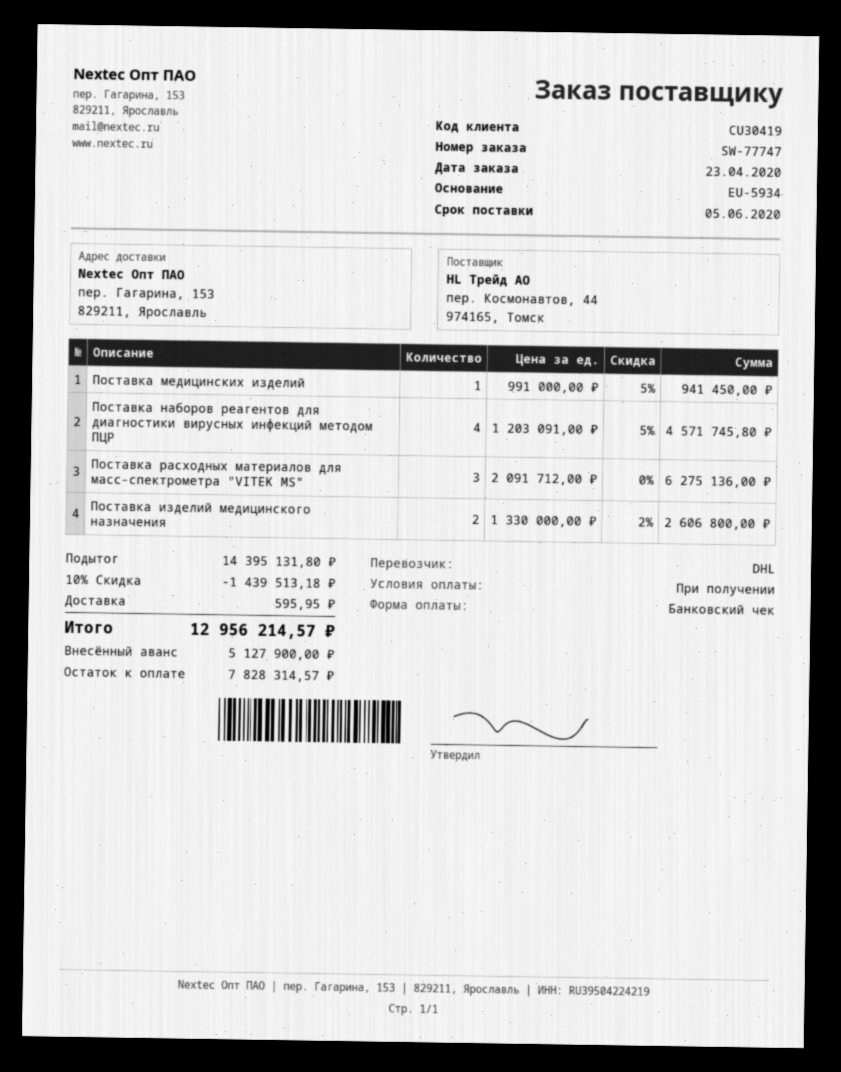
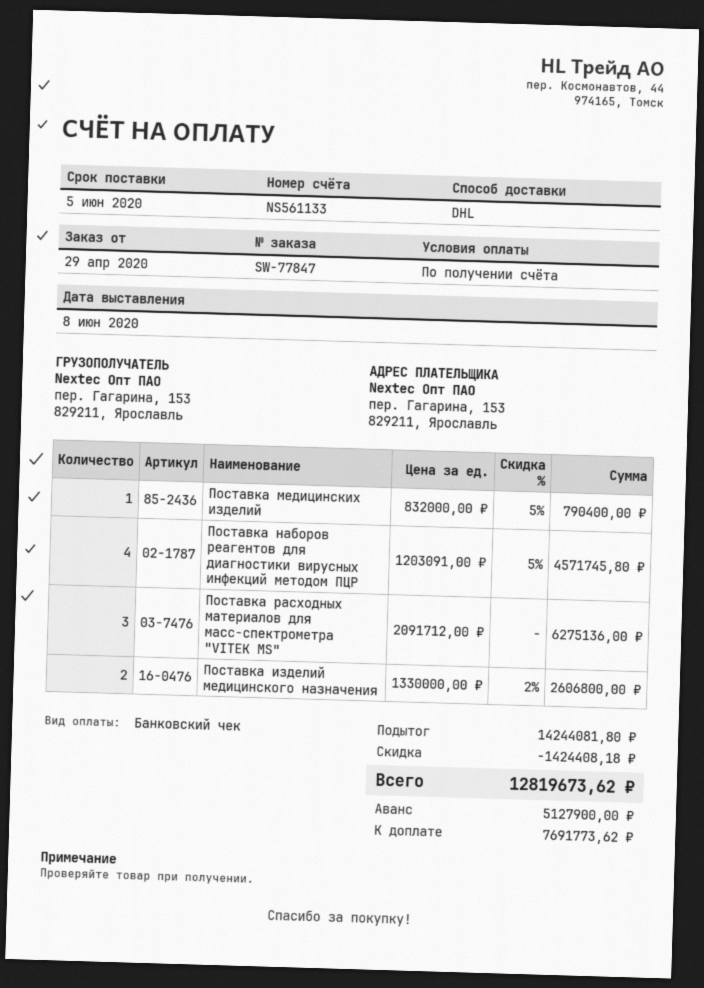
order number: SW-77747 -> SW-77847
order date: 2020-04-23 -> 2020-04-29
Поставка медицинских изделий: 1 x 991000.00 - 5% = 941450.00 -> 1 x 832000.00 - 5% = 790400.00
subtotal: 14395131.80 -> 14244081.80
discount: 1439513.18 -> 1424408.18
shipping: 595.95 -> none
total: 12956214.57 -> 12819673.62
balance: 7828314.57 -> 7691773.62

